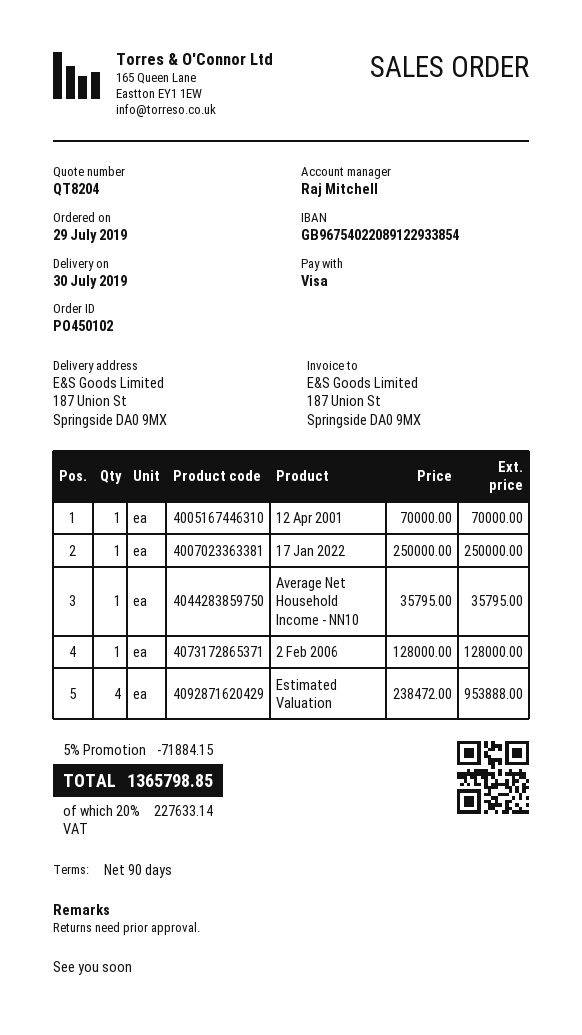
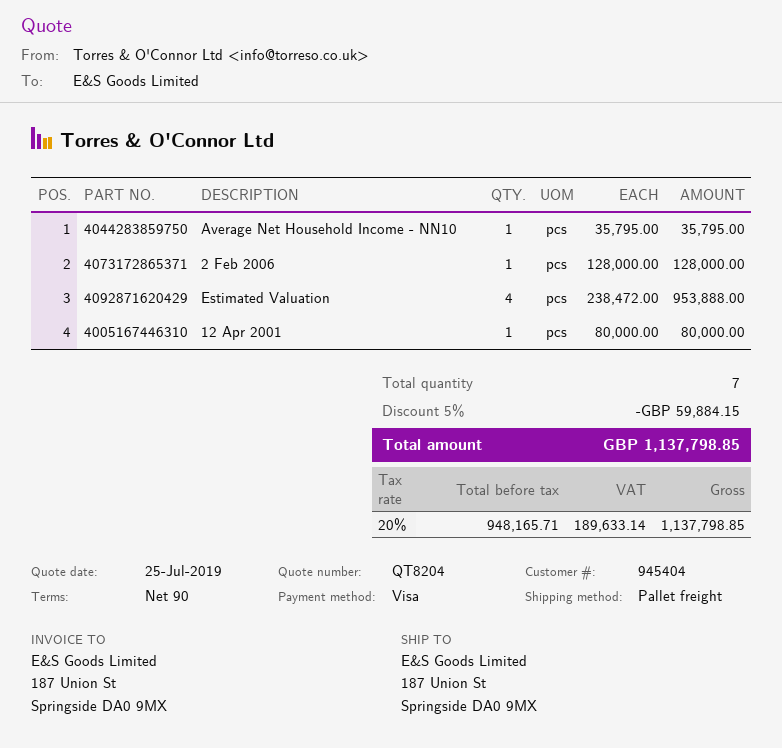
12 Apr 2001: 1 x 70000.00 = 70000.00 -> 1 x 80000.00 = 80000.00
17 Jan 2022: 1 x 250000.00 = 250000.00 -> none
discount: 5% = 71884.15 -> 5% = 59884.15
tax: 20% = 227633.14 -> 20% = 189633.14
total: 1365798.85 -> 1137798.85

